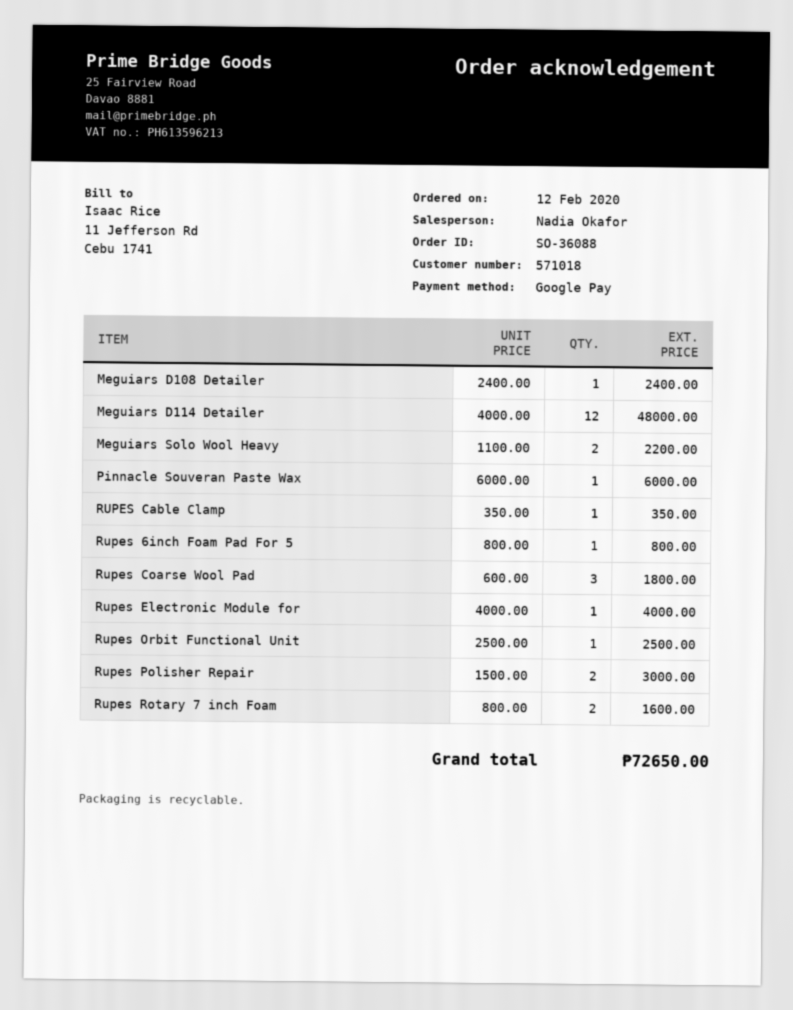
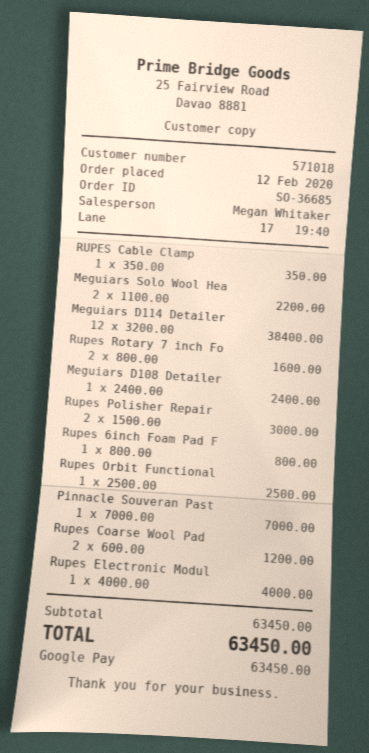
order number: SO-36088 -> SO-36685
sales rep: Nadia Okafor -> Megan Whitaker
Meguiars D114 Detailer: 12 x 4000.00 = 48000.00 -> 12 x 3200.00 = 38400.00
Pinnacle Souveran Paste Wax: 1 x 6000.00 = 6000.00 -> 1 x 7000.00 = 7000.00
Rupes Coarse Wool Pad: 3 x 600.00 = 1800.00 -> 2 x 600.00 = 1200.00
total: 72650.00 -> 63450.00

